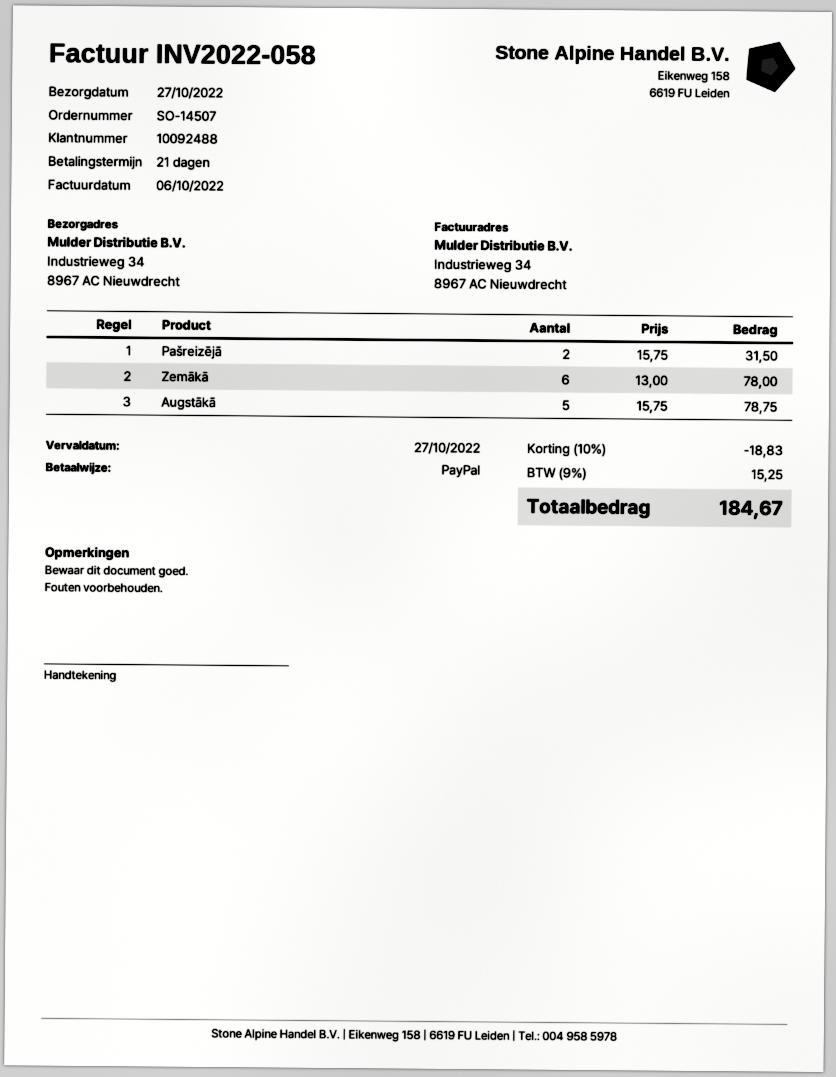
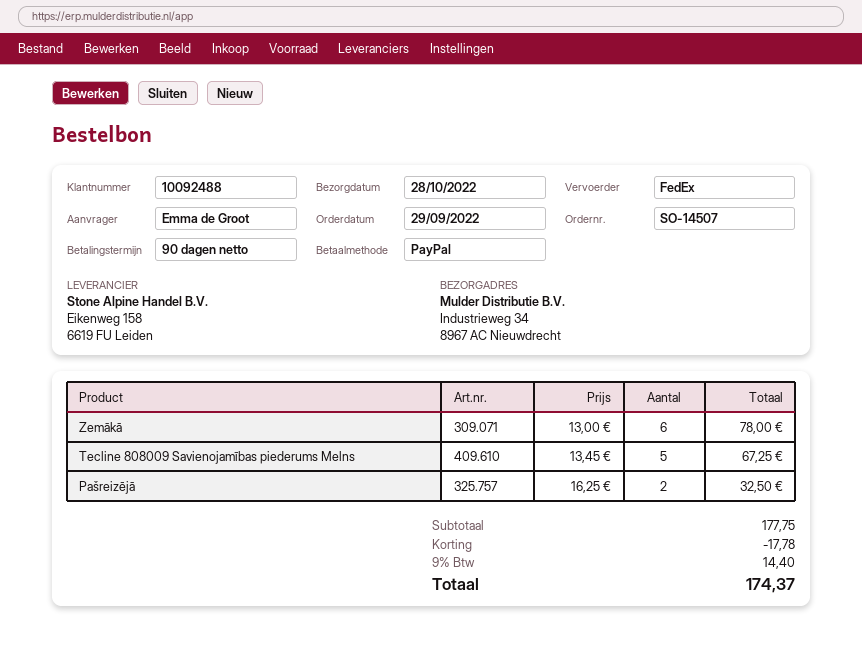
delivery date: 2022-10-27 -> 2022-10-28
payment terms: 21 days -> 90 days
Pašreizējā: 2 x 15.75 = 31.50 -> 2 x 16.25 = 32.50
Augstākā: 5 x 15.75 = 78.75 -> none
Tecline 808009 Savienojamības piederums Melns: none -> 5 x 13.45 = 67.25
discount: 18.83 -> 17.78
tax: 9% = 15.25 -> 9% = 14.40
total: 184.67 -> 174.37

